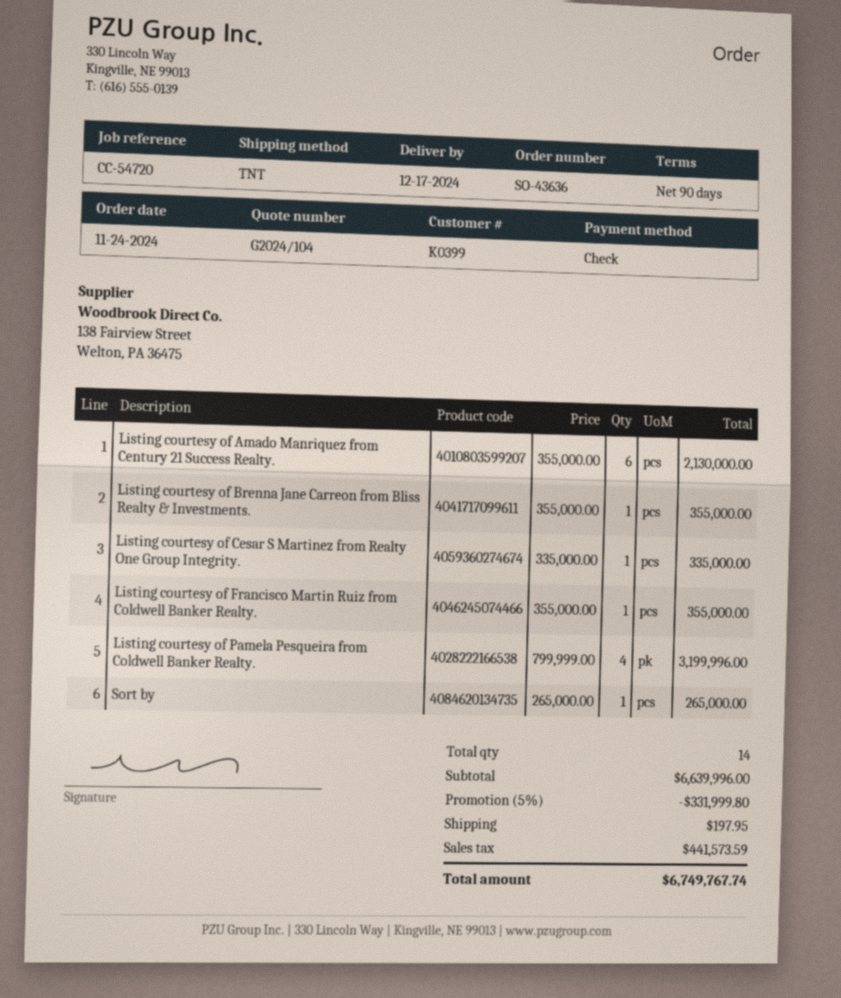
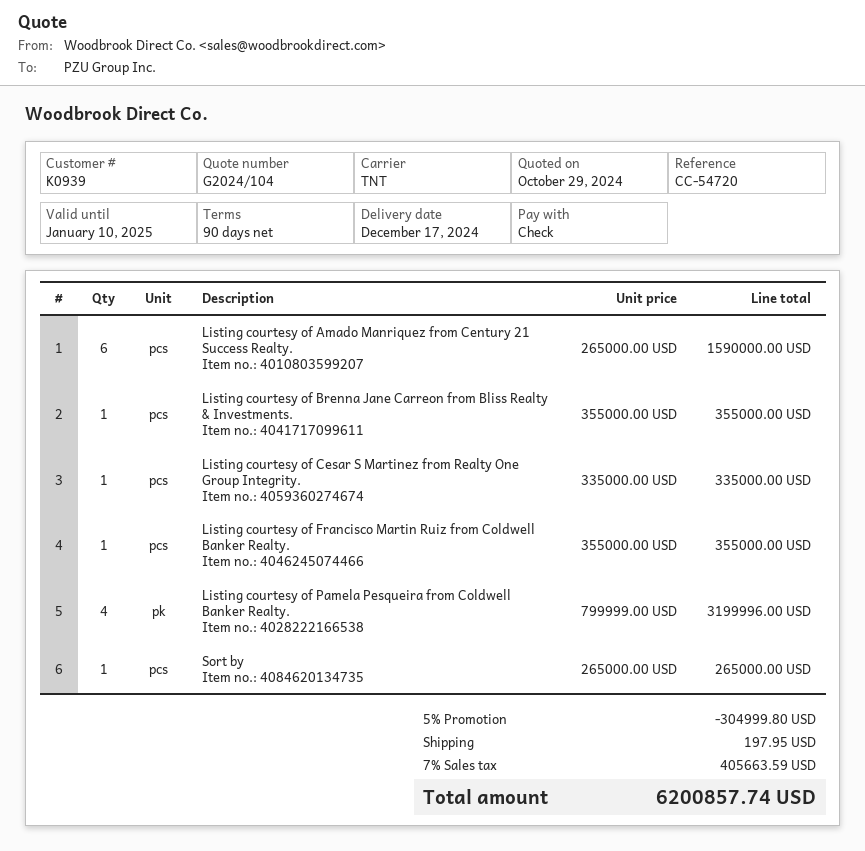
customer number: K0399 -> K0939
Listing courtesy of Amado Manriquez from Century 21 Success Realty.: 6 x 355000.00 = 2130000.00 -> 6 x 265000.00 = 1590000.00
discount: 5% = 331999.80 -> 5% = 304999.80
tax: 441573.59 -> 405663.59
total: 6749767.74 -> 6200857.74

